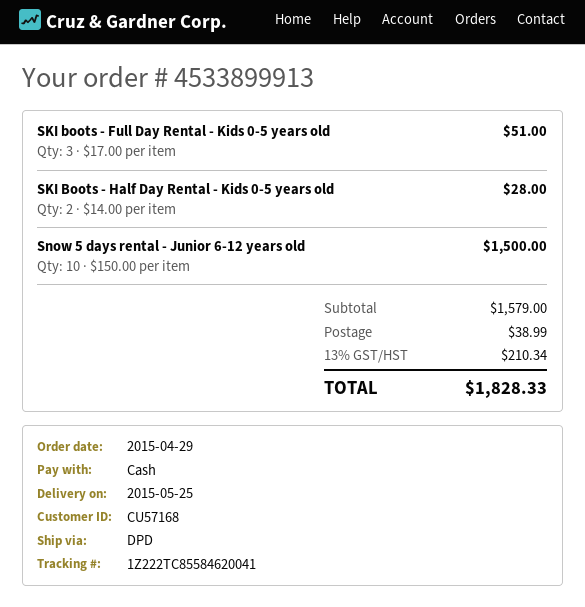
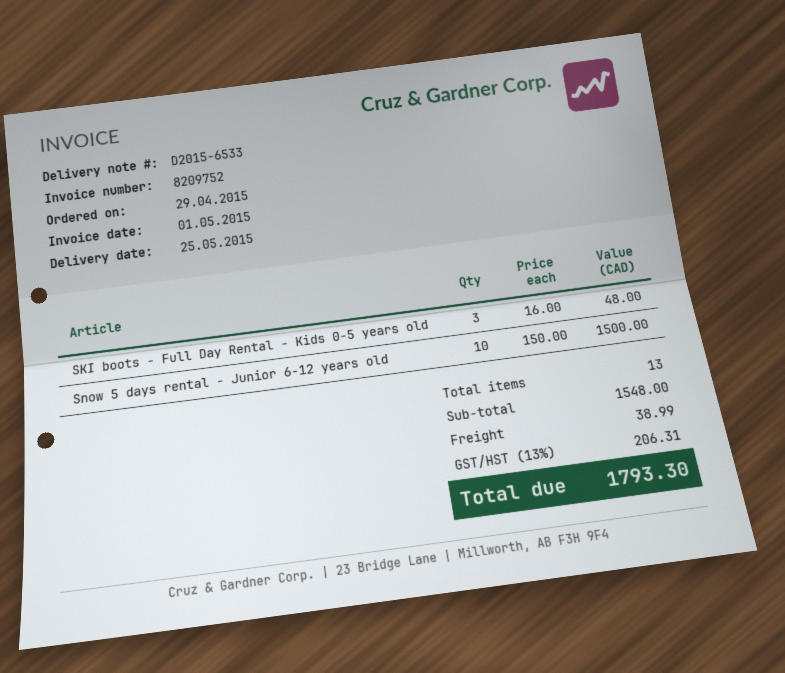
SKI boots - Full Day Rental - Kids 0-5 years old: 3 x 17.00 = 51.00 -> 3 x 16.00 = 48.00
SKI Boots - Half Day Rental - Kids 0-5 years old: 2 x 14.00 = 28.00 -> none
subtotal: 1579.00 -> 1548.00
tax: 13% = 210.34 -> 13% = 206.31
total: 1828.33 -> 1793.30

